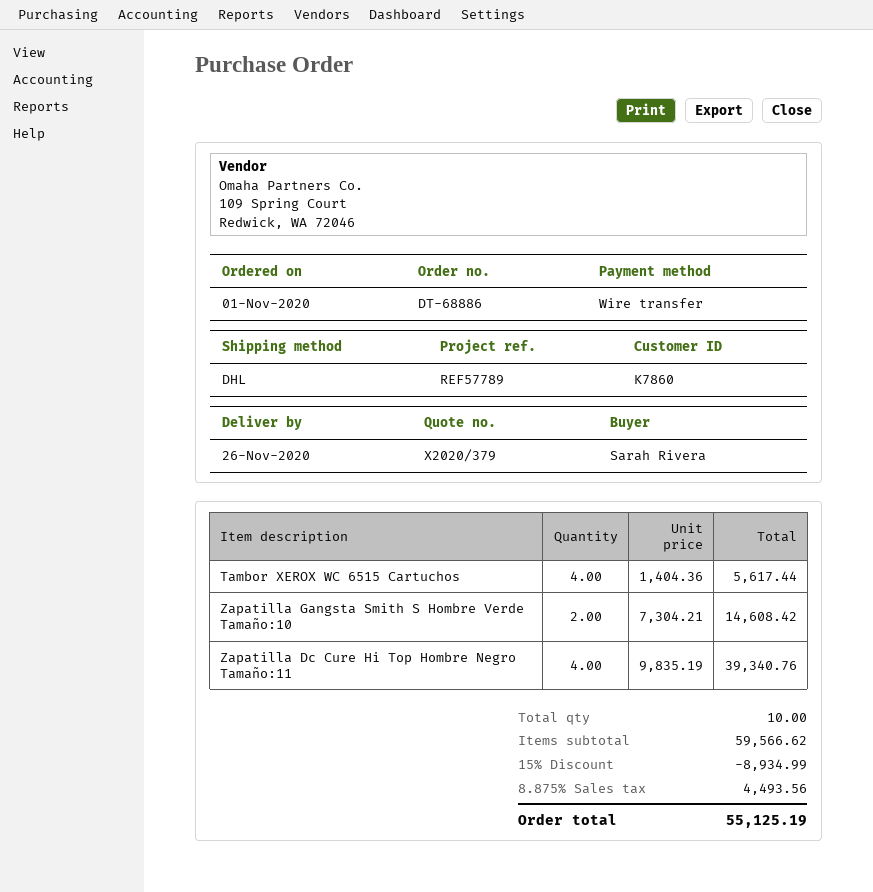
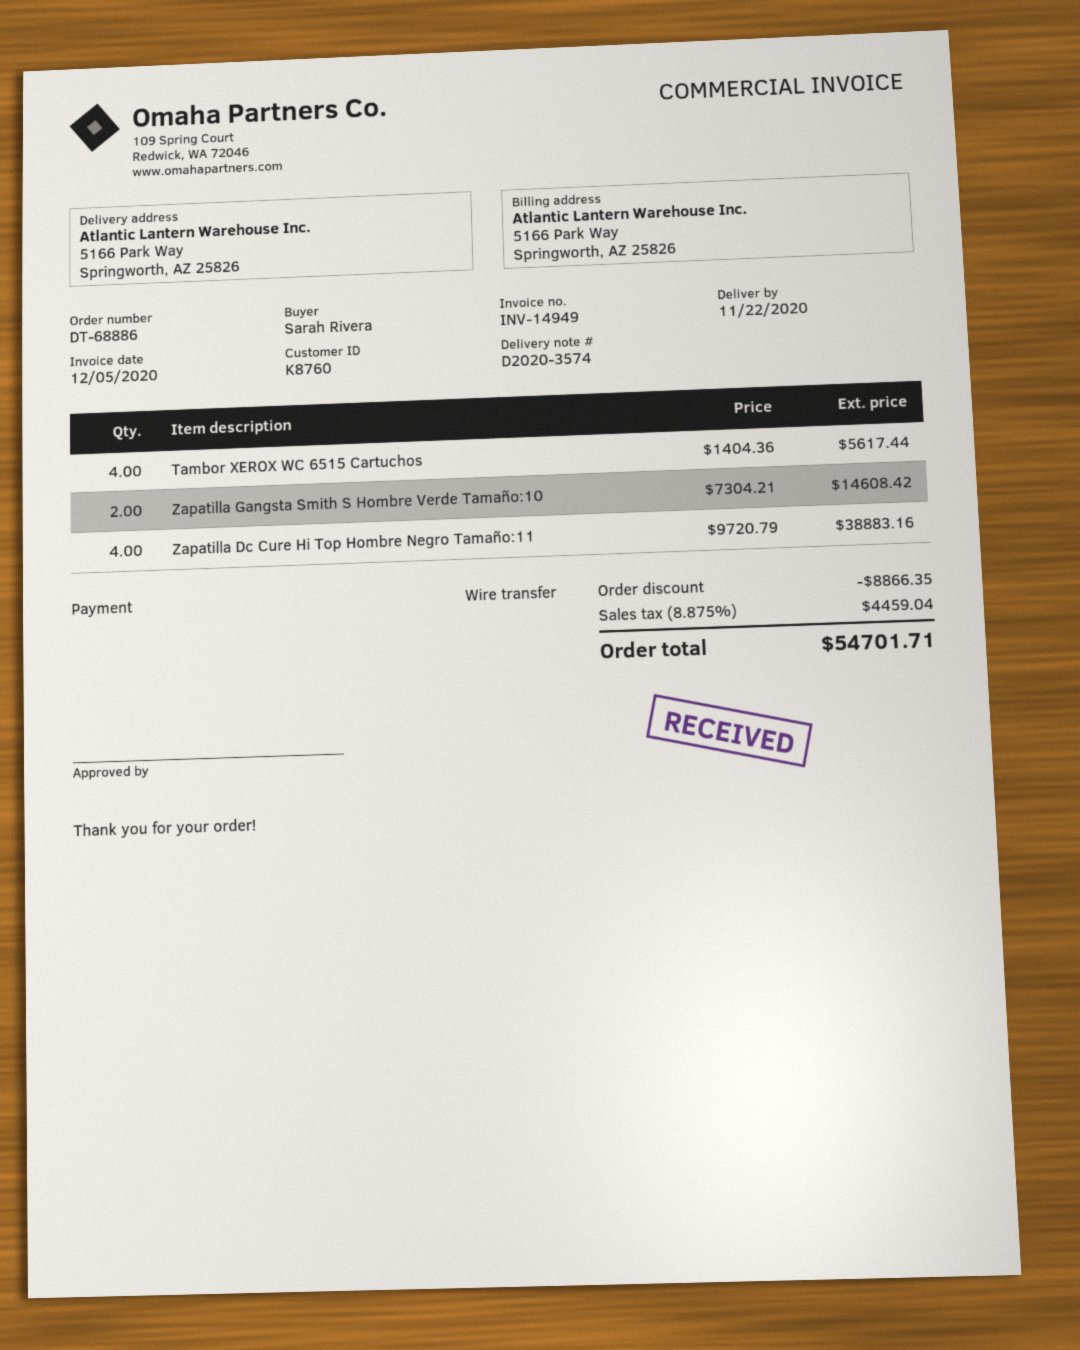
delivery date: 2020-11-26 -> 2020-11-22
customer number: K7860 -> K8760
Zapatilla Dc Cure Hi Top Hombre Negro Tamaño:11: 4 x 9835.19 = 39340.76 -> 4 x 9720.79 = 38883.16
discount: 8934.99 -> 8866.35
tax: 8.875% = 4493.56 -> 8.875% = 4459.04
total: 55125.19 -> 54701.71

